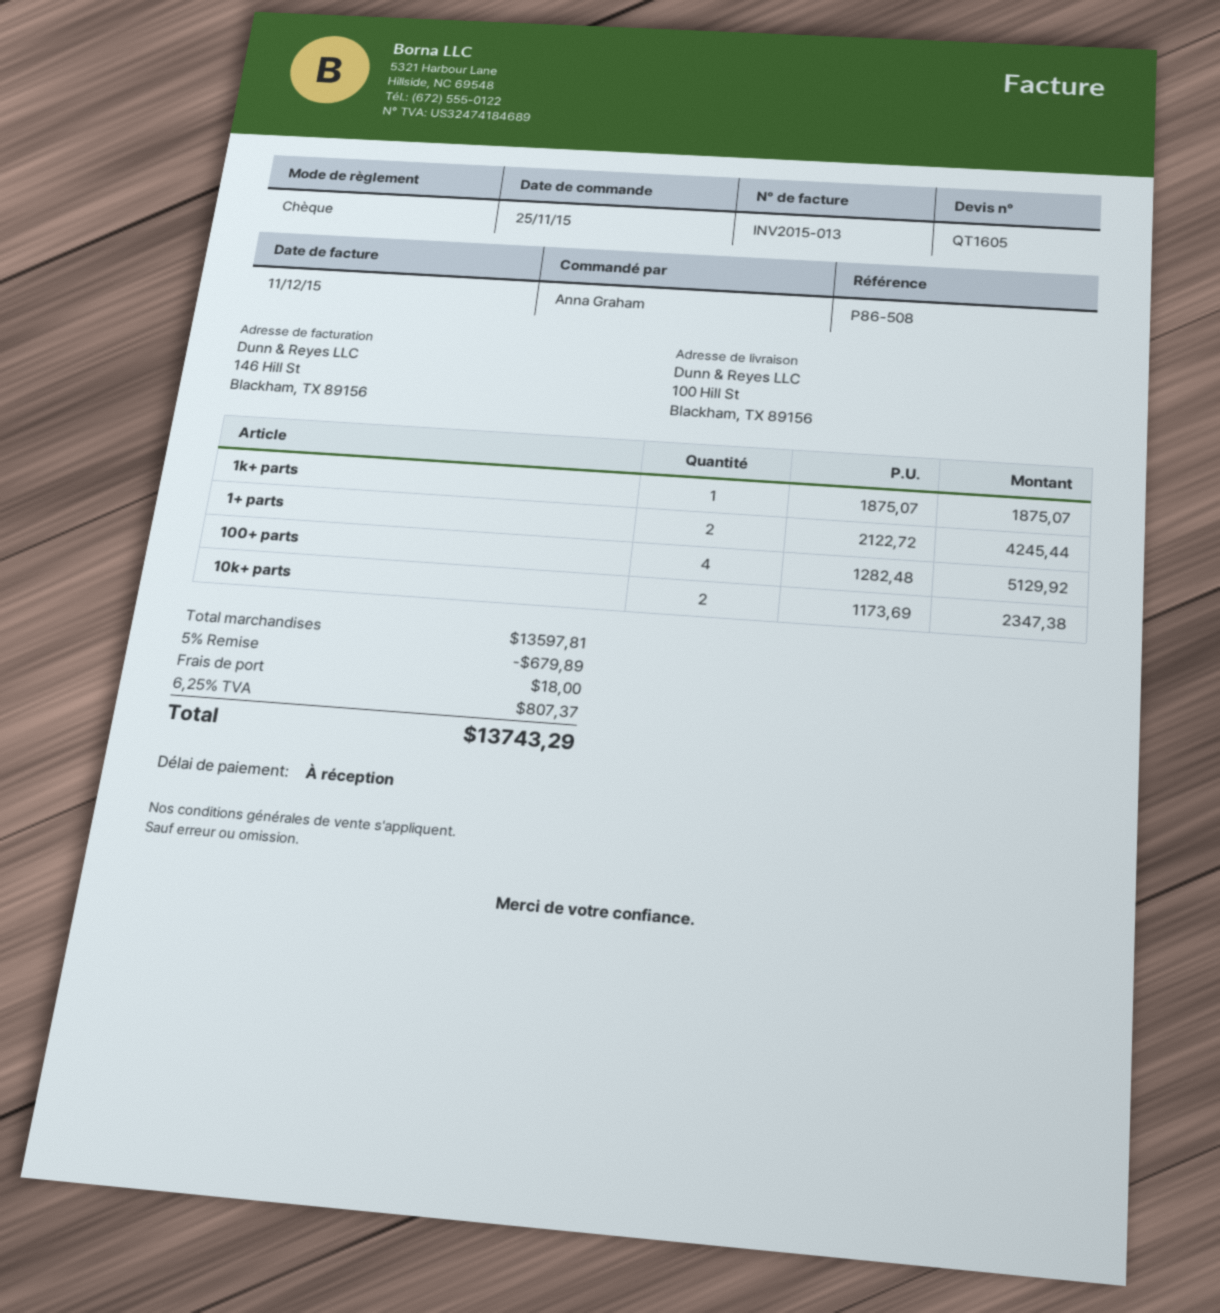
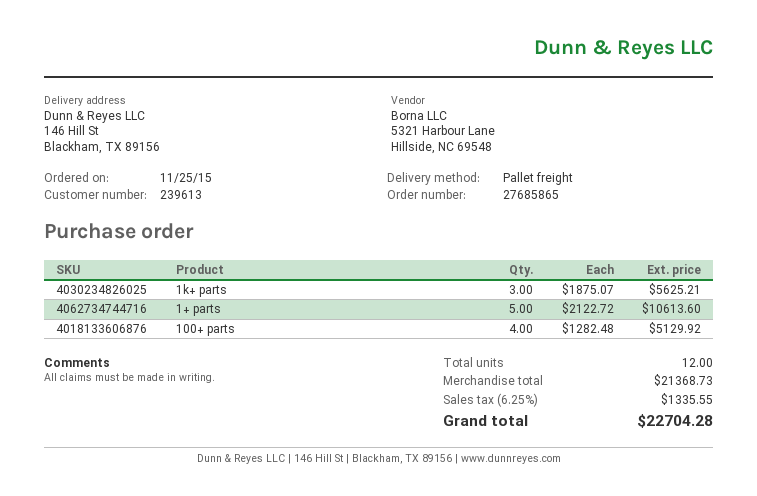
ship to: 100 Hill St, Blackham, TX 89156 -> 146 Hill St, Blackham, TX 89156
1k+ parts: 1 x 1875.07 = 1875.07 -> 3 x 1875.07 = 5625.21
1+ parts: 2 x 2122.72 = 4245.44 -> 5 x 2122.72 = 10613.60
10k+ parts: 2 x 1173.69 = 2347.38 -> none
subtotal: 13597.81 -> 21368.73
discount: 5% = 679.89 -> none
shipping: 18.00 -> none
tax: 6.25% = 807.37 -> 6.25% = 1335.55
total: 13743.29 -> 22704.28

